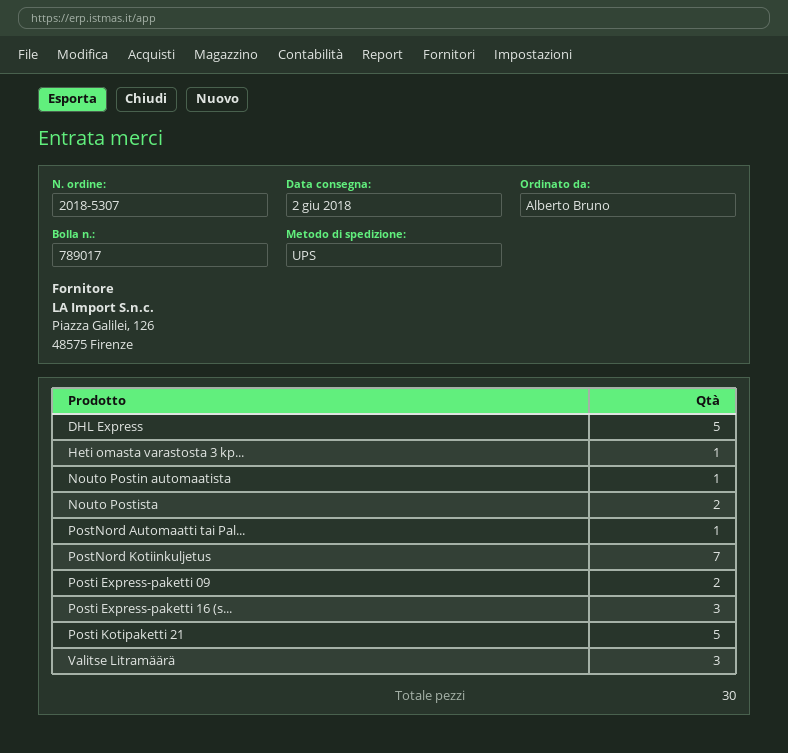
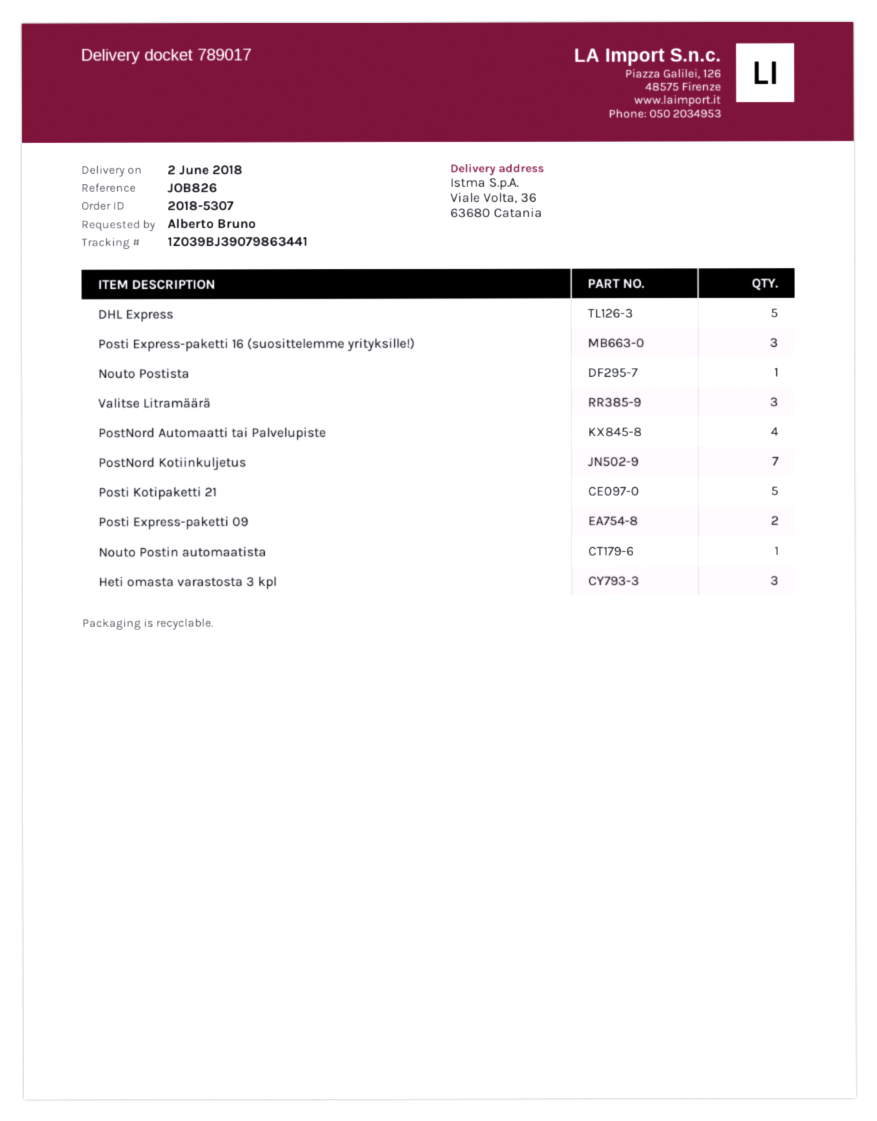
Heti omasta varastosta 3 kp...: 1 -> 3
Nouto Postista: 2 -> 1
PostNord Automaatti tai Pal...: 1 -> 4

